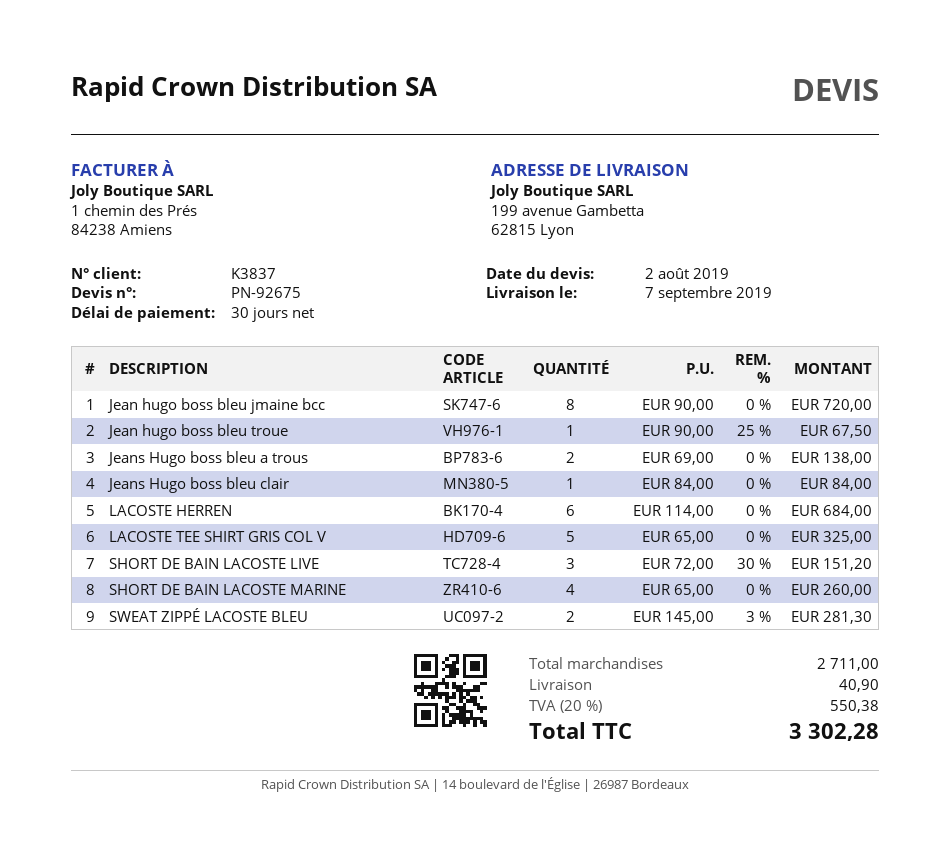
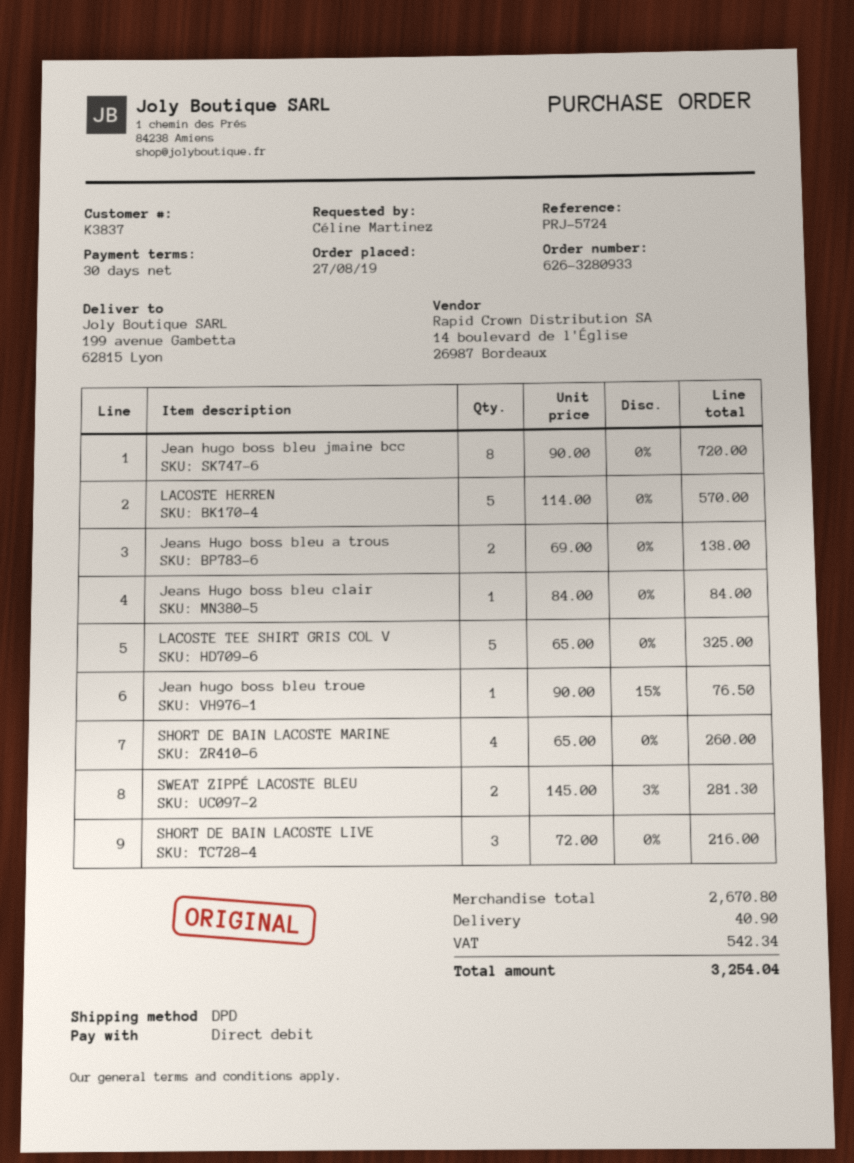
Jean hugo boss bleu troue: 1 x 90.00 - 25% = 67.50 -> 1 x 90.00 - 15% = 76.50
LACOSTE HERREN: 6 x 114.00 = 684.00 -> 5 x 114.00 = 570.00
SHORT DE BAIN LACOSTE LIVE: 3 x 72.00 - 30% = 151.20 -> 3 x 72.00 = 216.00
subtotal: 2711.00 -> 2670.80
tax: 550.38 -> 542.34
total: 3302.28 -> 3254.04

